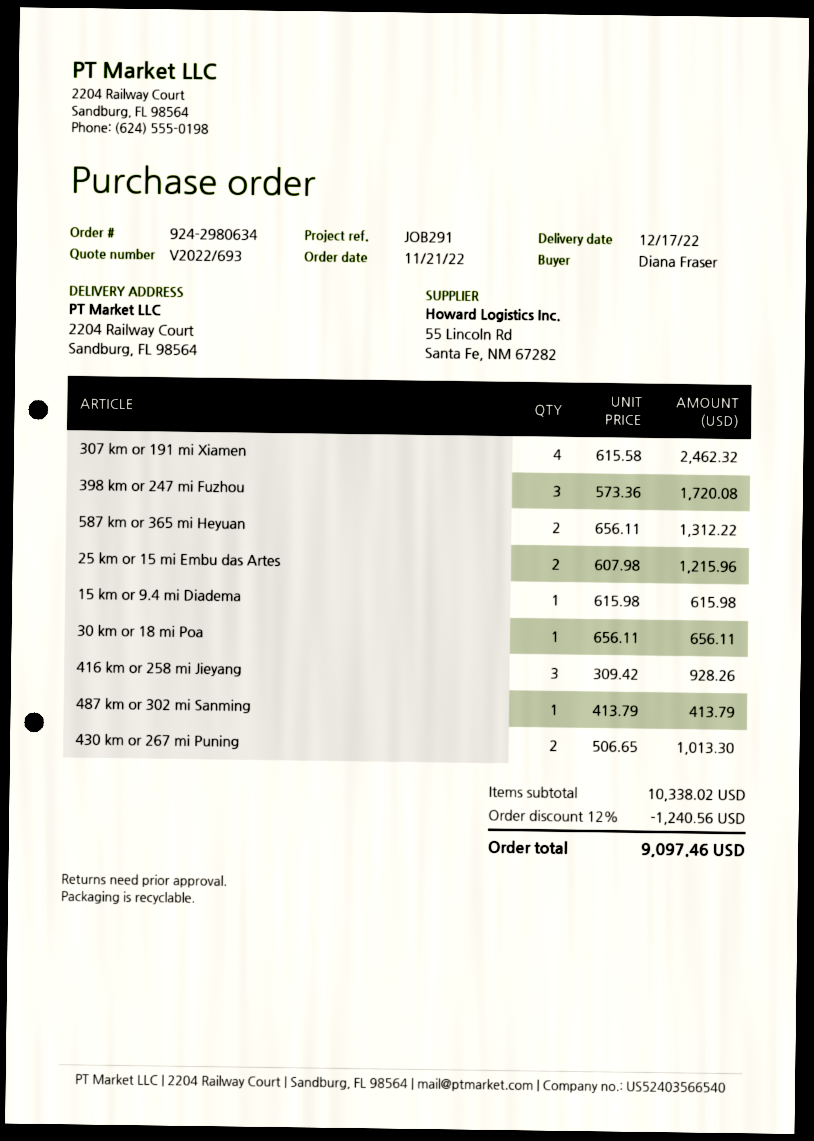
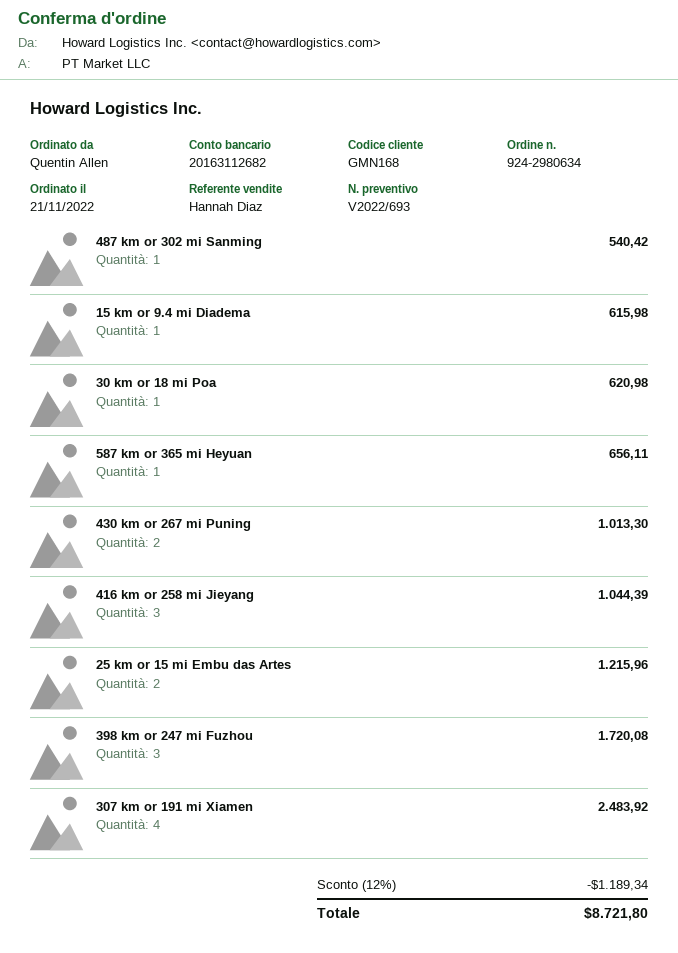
ordered by: Diana Fraser -> Quentin Allen
307 km or 191 mi Xiamen: 4 for 2462.32 -> 4 for 2483.92
587 km or 365 mi Heyuan: 2 for 1312.22 -> 1 for 656.11
30 km or 18 mi Poa: 1 for 656.11 -> 1 for 620.98
416 km or 258 mi Jieyang: 3 for 928.26 -> 3 for 1044.39
487 km or 302 mi Sanming: 1 for 413.79 -> 1 for 540.42
discount: 12% = 1240.56 -> 12% = 1189.34
total: 9097.46 -> 8721.80

